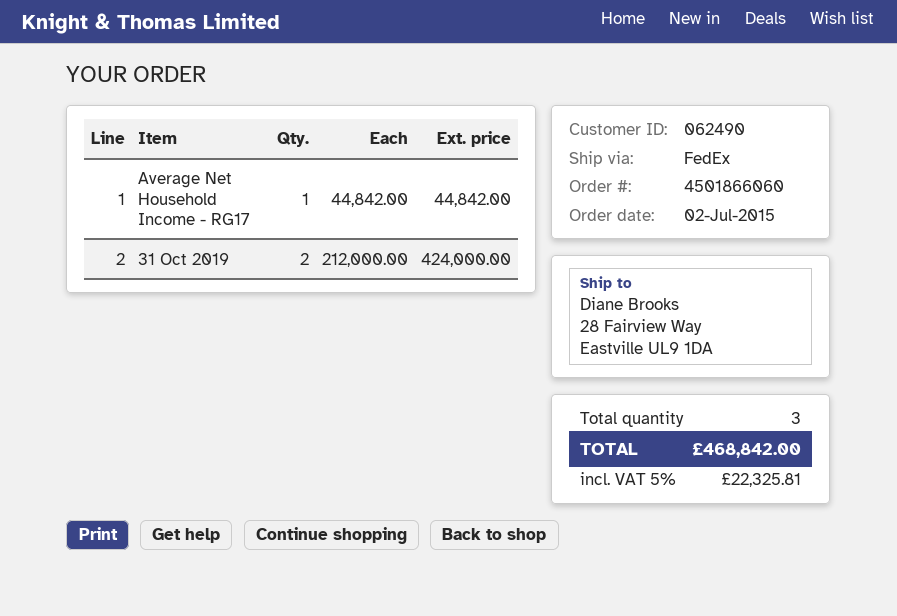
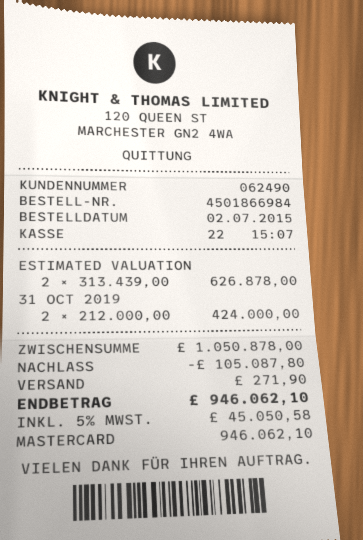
order number: 4501866060 -> 4501866984
Average Net Household Income - RG17: 1 x 44842.00 = 44842.00 -> none
ESTIMATED VALUATION: none -> 2 x 313439.00 = 626878.00
discount: none -> 105087.80
shipping: none -> 271.90
tax: 5% = 22325.81 -> 5% = 45050.58
total: 468842.00 -> 946062.10

